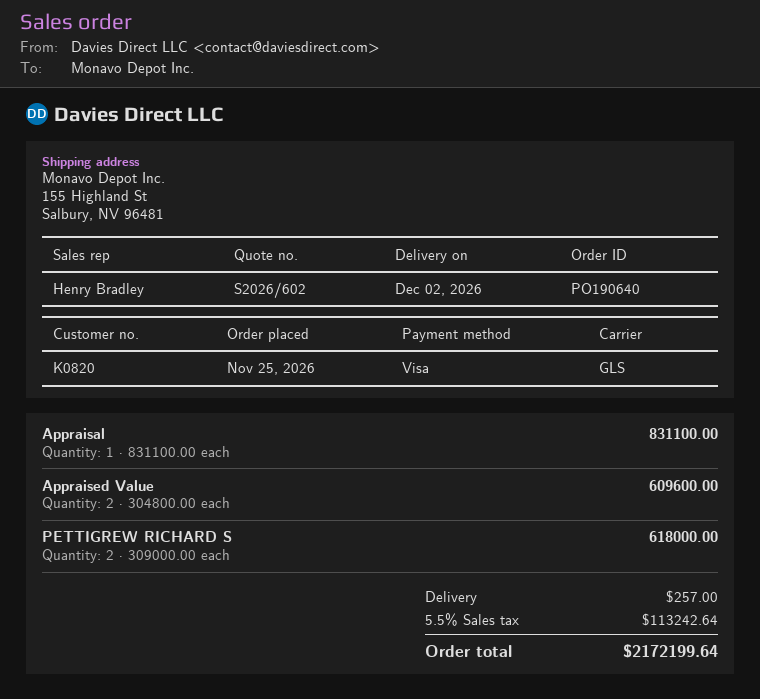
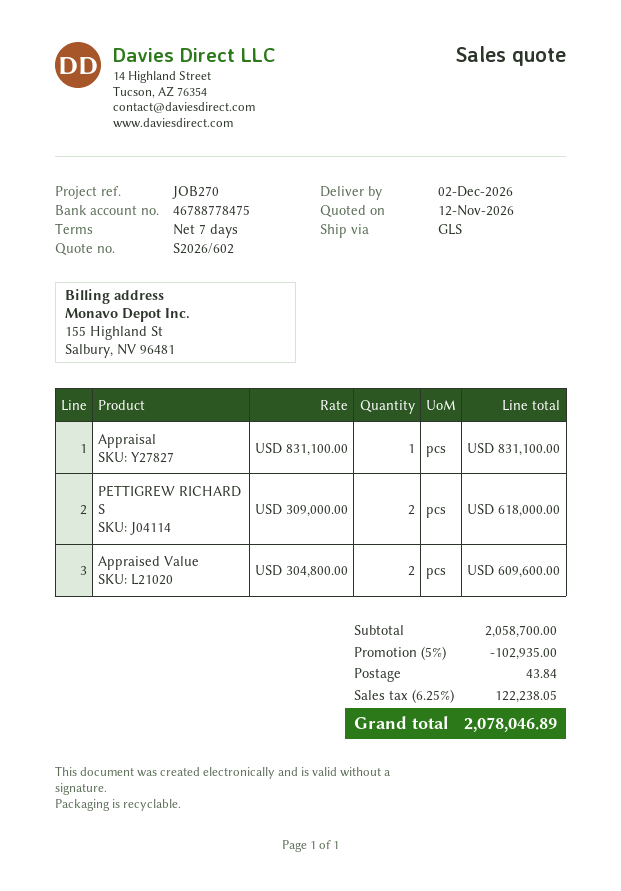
discount: none -> 5% = 102935.00
shipping: 257.00 -> 43.84
tax: 5.5% = 113242.64 -> 6.25% = 122238.05
total: 2172199.64 -> 2078046.89

